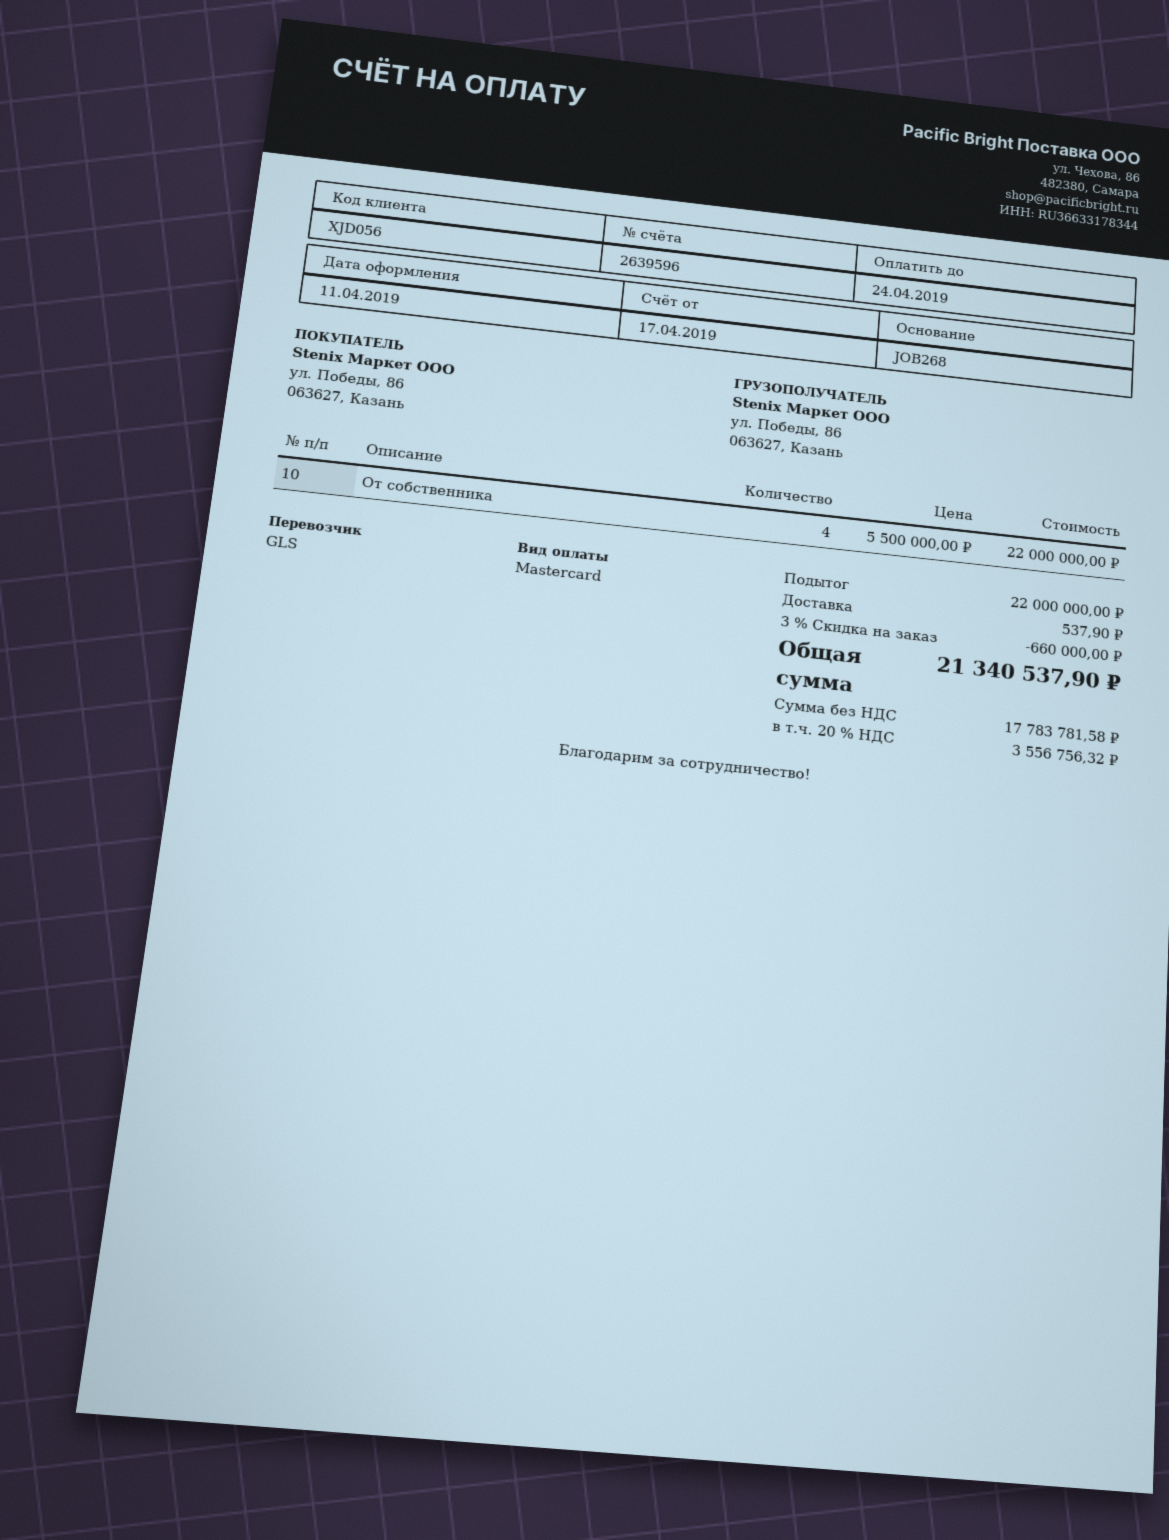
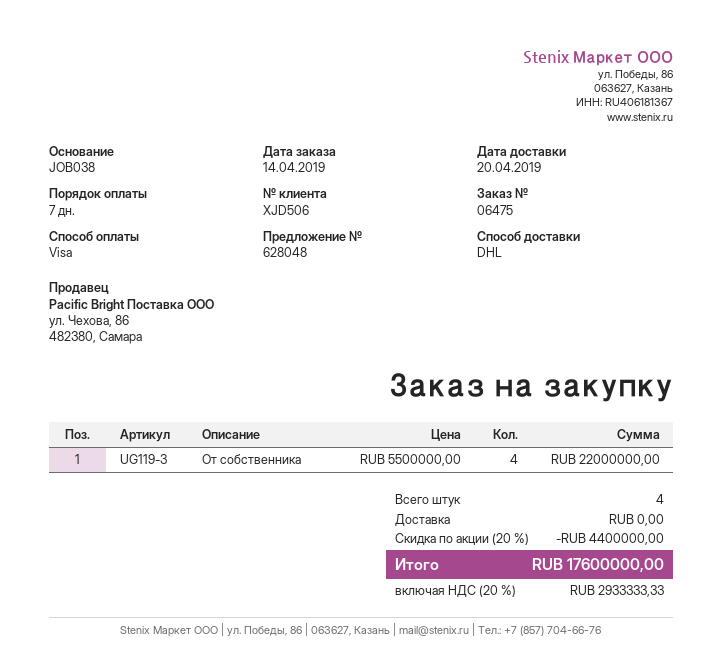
order date: 2019-04-11 -> 2019-04-14
customer number: XJD056 -> XJD506
reference: JOB268 -> JOB038
payment method: Mastercard -> Visa
shipping method: GLS -> DHL
discount: 3% = 660000.00 -> 20% = 4400000.00
shipping: 537.90 -> 0.00
tax: 20% = 3556756.32 -> 20% = 2933333.33
total: 21340537.90 -> 17600000.00

